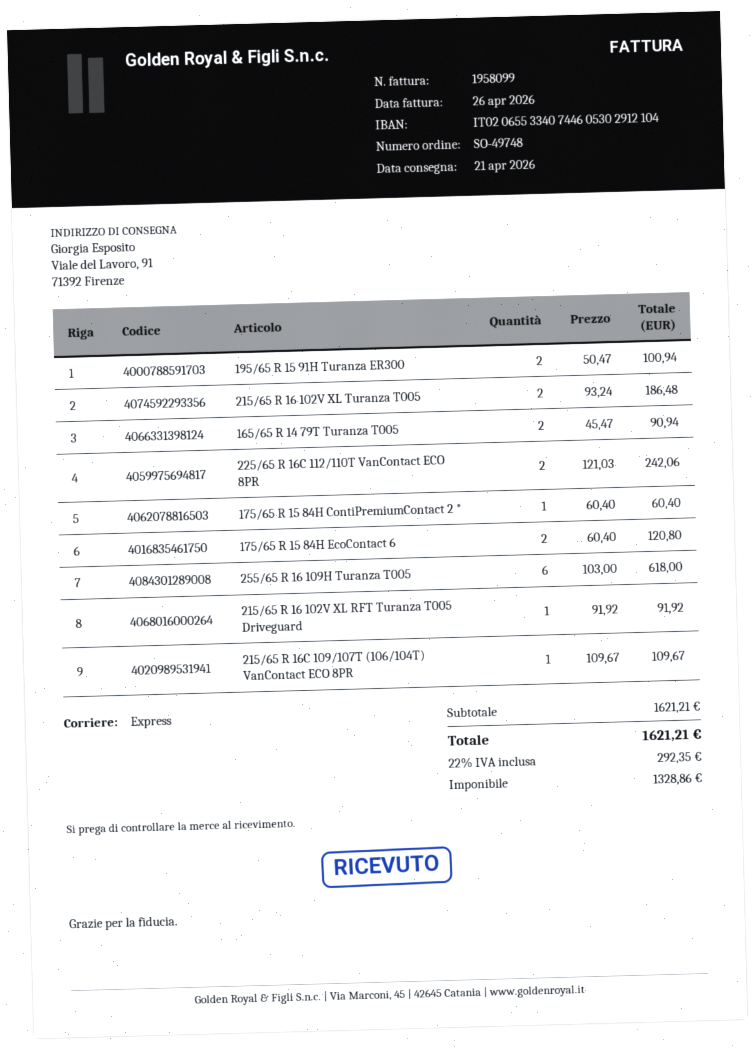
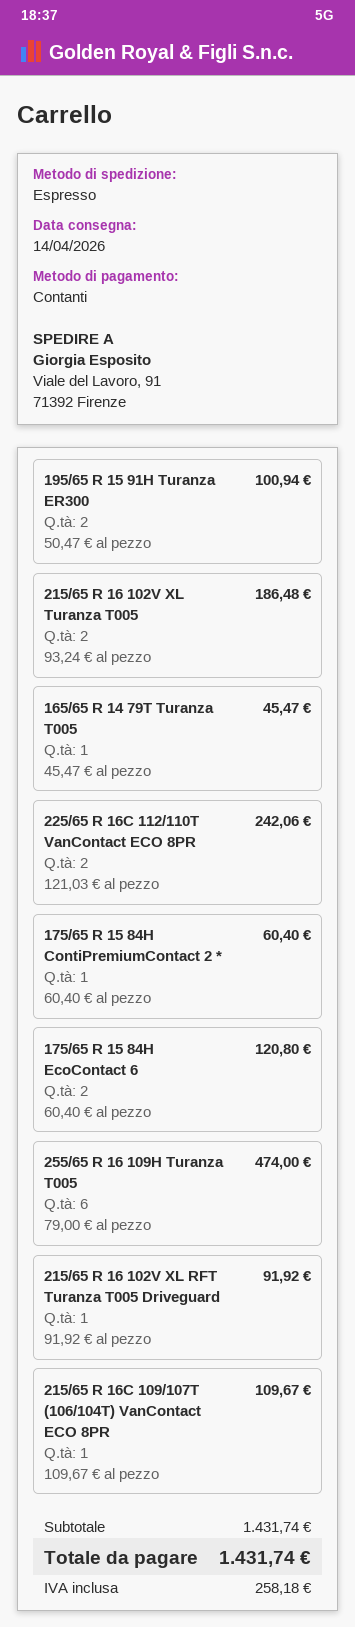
delivery date: 2026-04-21 -> 2026-04-14
165/65 R 14 79T Turanza T005: 2 x 45.47 = 90.94 -> 1 x 45.47 = 45.47
255/65 R 16 109H Turanza T005: 6 x 103.00 = 618.00 -> 6 x 79.00 = 474.00
subtotal: 1621.21 -> 1431.74
tax: 292.35 -> 258.18
total: 1621.21 -> 1431.74

